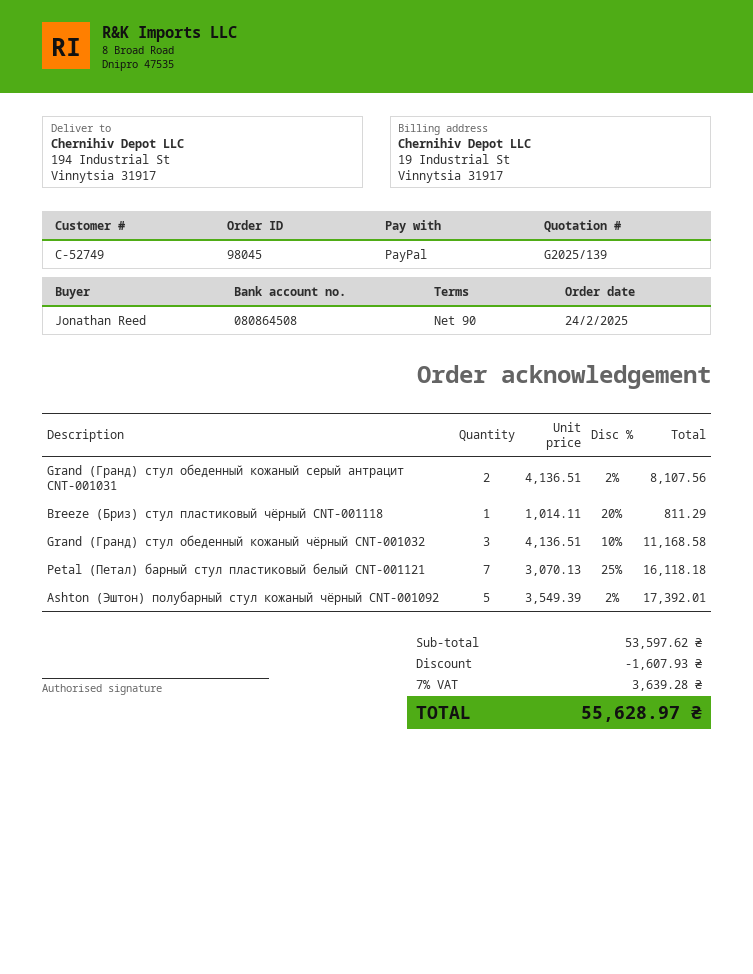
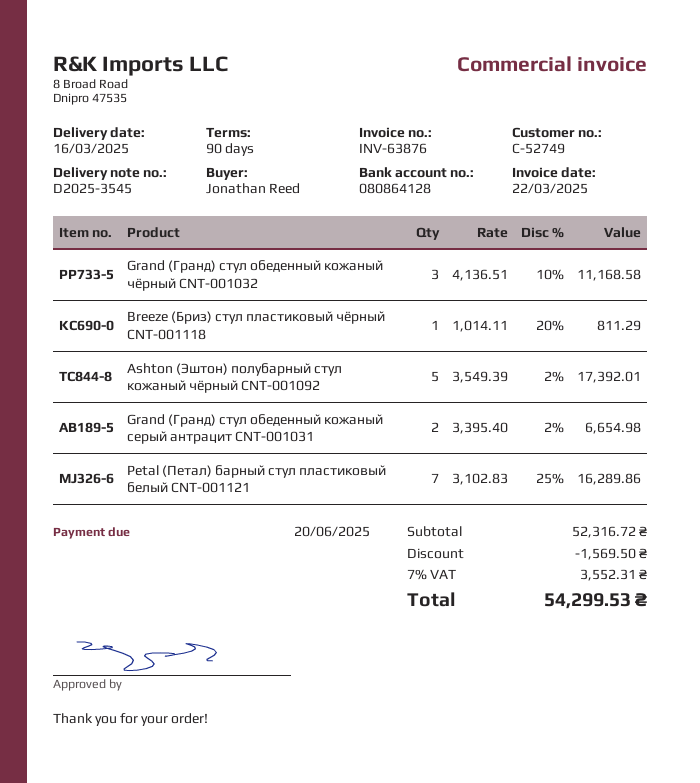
bank account: 080864508 -> 080864128
Grand (Гранд) стул обеденный кожаный серый антрацит CNT-001031: 2 x 4136.51 - 2% = 8107.56 -> 2 x 3395.40 - 2% = 6654.98
Petal (Петал) барный стул пластиковый белый CNT-001121: 7 x 3070.13 - 25% = 16118.18 -> 7 x 3102.83 - 25% = 16289.86
subtotal: 53597.62 -> 52316.72
discount: 1607.93 -> 1569.50
tax: 7% = 3639.28 -> 7% = 3552.31
total: 55628.97 -> 54299.53

